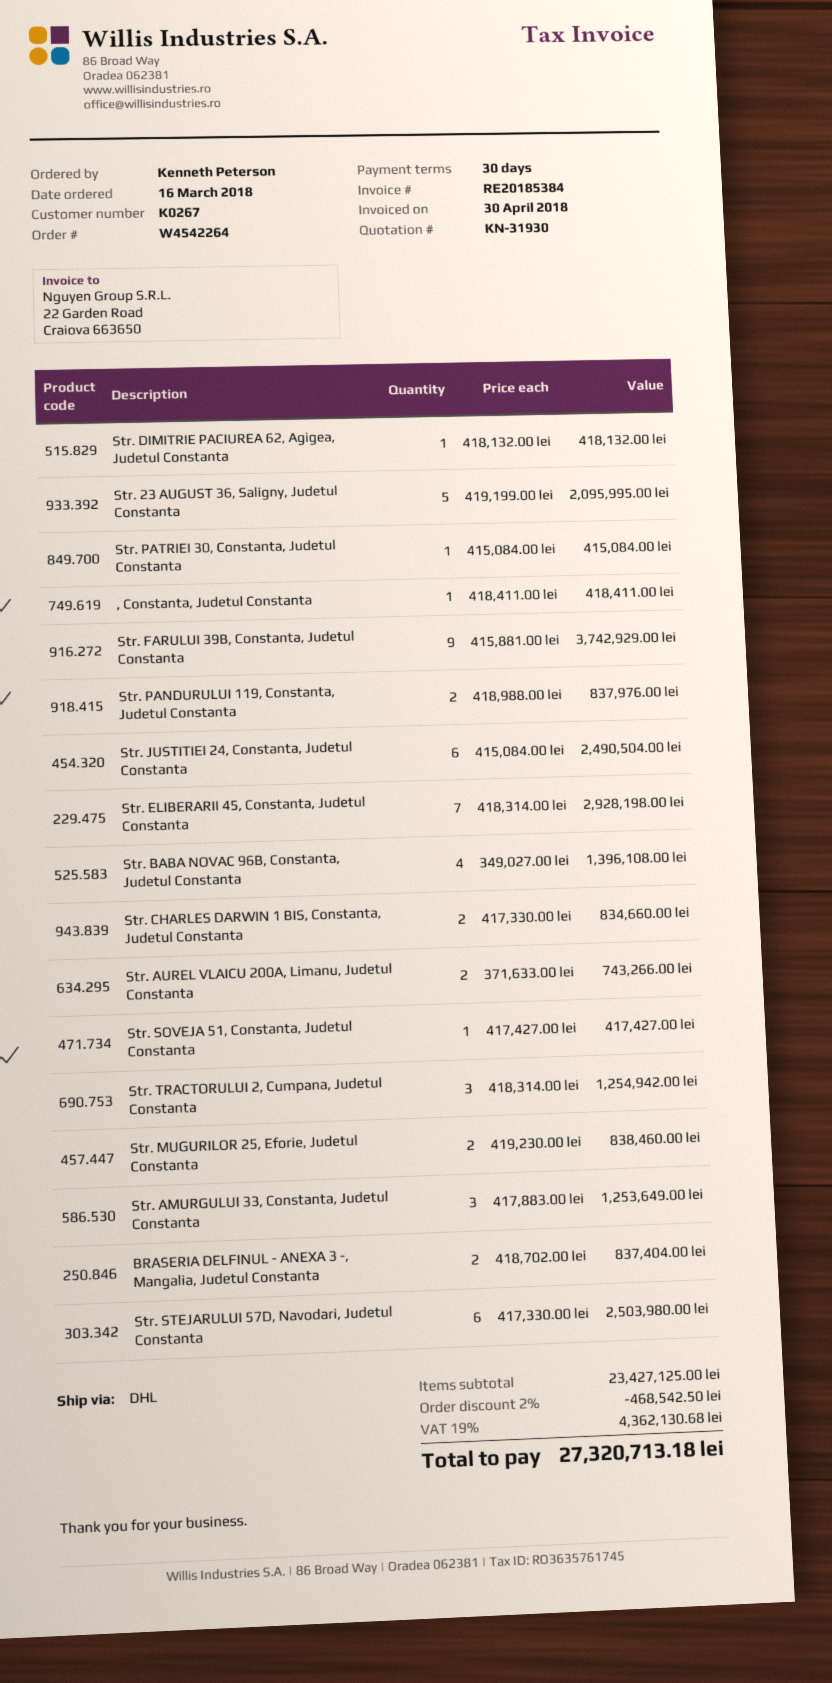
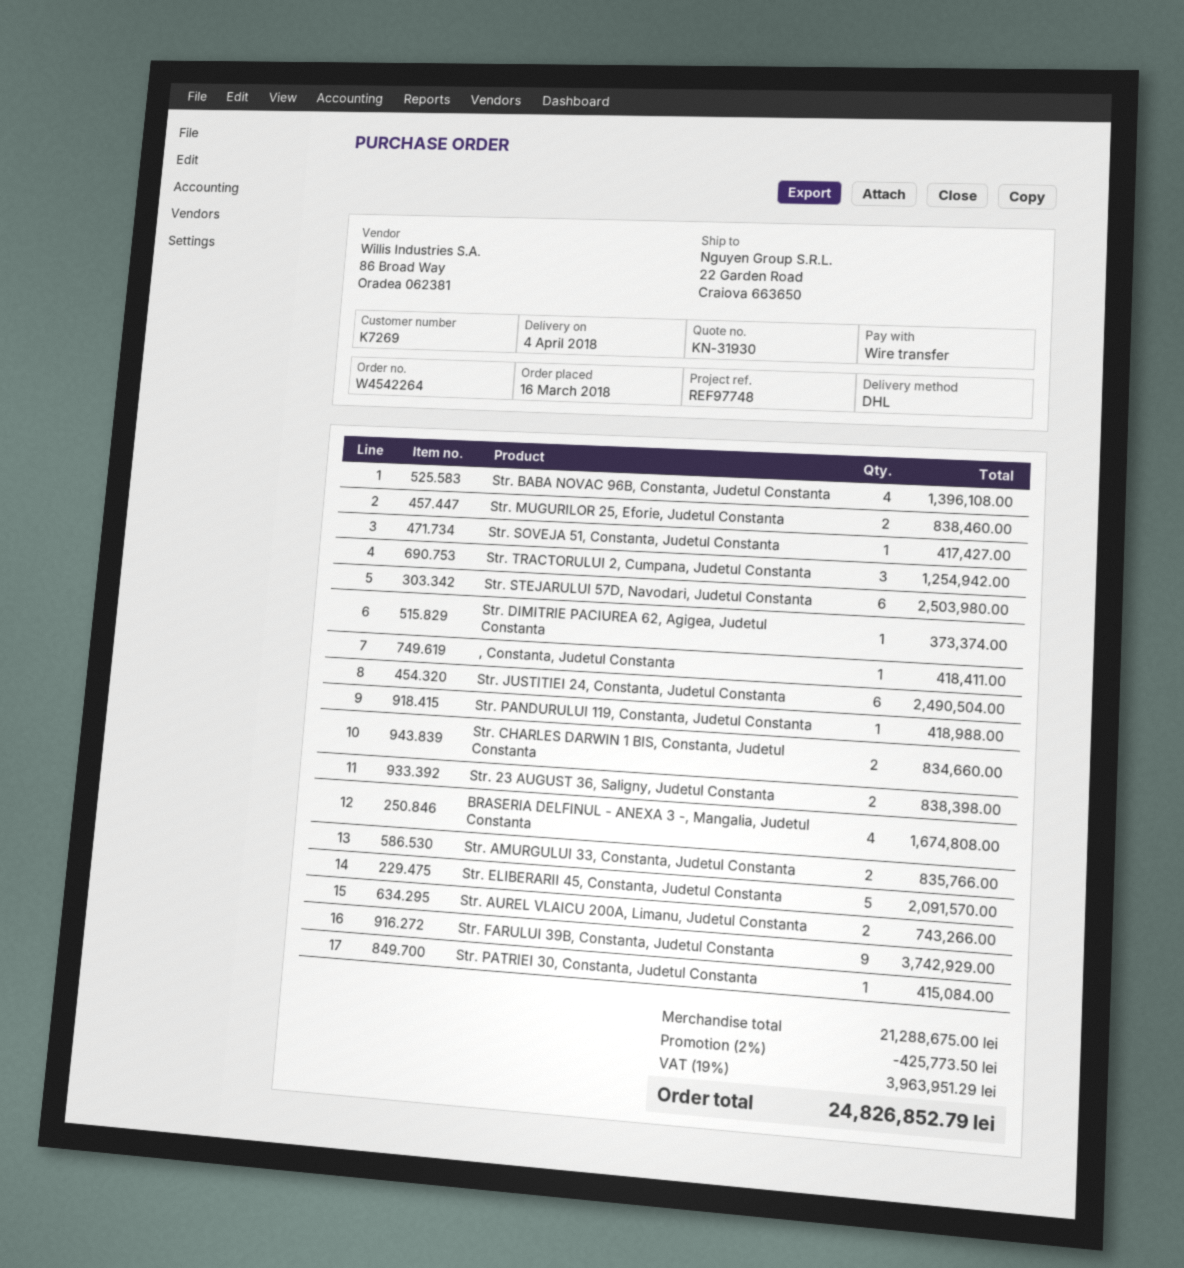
customer number: K0267 -> K7269
Str. DIMITRIE PACIUREA 62, Agigea, Judetul Constanta: 1 for 418132.00 -> 1 for 373374.00
Str. 23 AUGUST 36, Saligny, Judetul Constanta: 5 for 2095995.00 -> 2 for 838398.00
Str. PANDURULUI 119, Constanta, Judetul Constanta: 2 for 837976.00 -> 1 for 418988.00
Str. ELIBERARII 45, Constanta, Judetul Constanta: 7 for 2928198.00 -> 5 for 2091570.00
Str. AMURGULUI 33, Constanta, Judetul Constanta: 3 for 1253649.00 -> 2 for 835766.00
BRASERIA DELFINUL - ANEXA 3 -, Mangalia, Judetul Constanta: 2 for 837404.00 -> 4 for 1674808.00
subtotal: 23427125.00 -> 21288675.00
discount: 2% = 468542.50 -> 2% = 425773.50
tax: 19% = 4362130.68 -> 19% = 3963951.29
total: 27320713.18 -> 24826852.79

